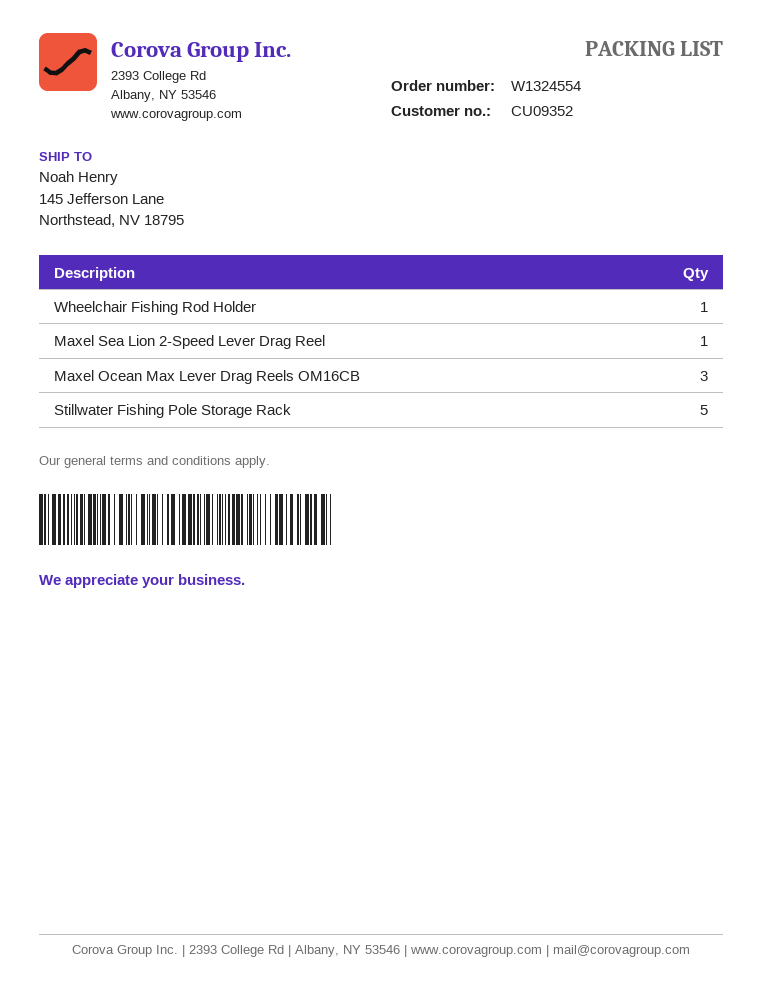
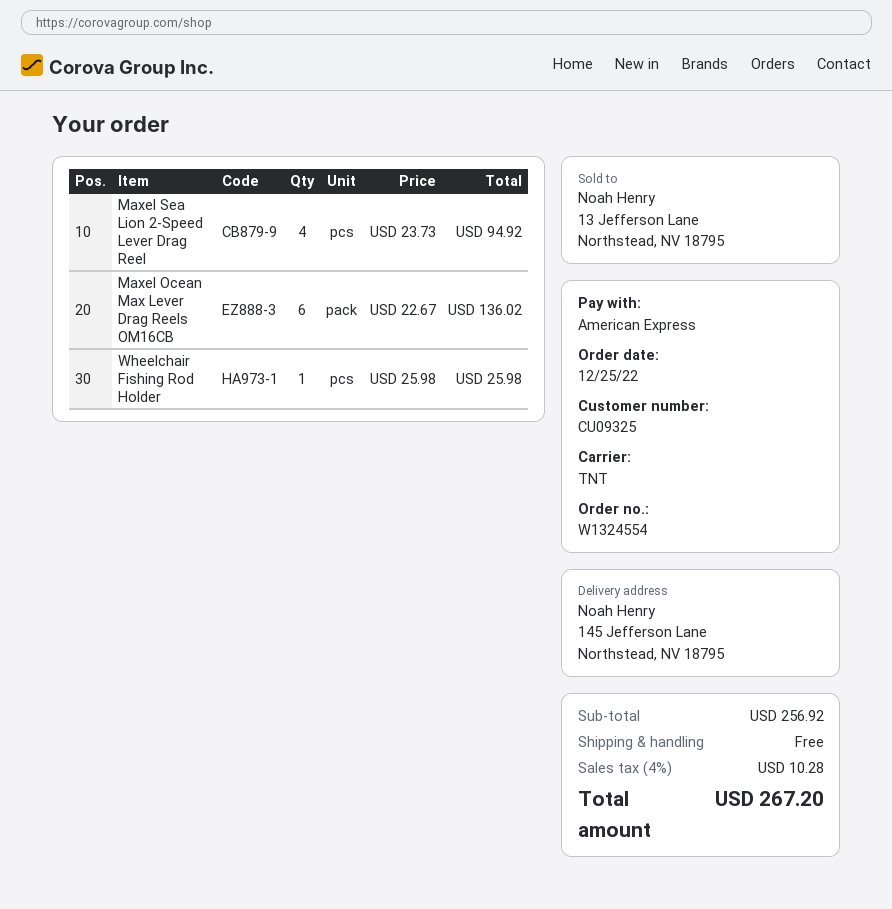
customer number: CU09352 -> CU09325
Maxel Sea Lion 2-Speed Lever Drag Reel: 1 -> 4
Maxel Ocean Max Lever Drag Reels OM16CB: 3 -> 6
Stillwater Fishing Pole Storage Rack: 5 -> none

